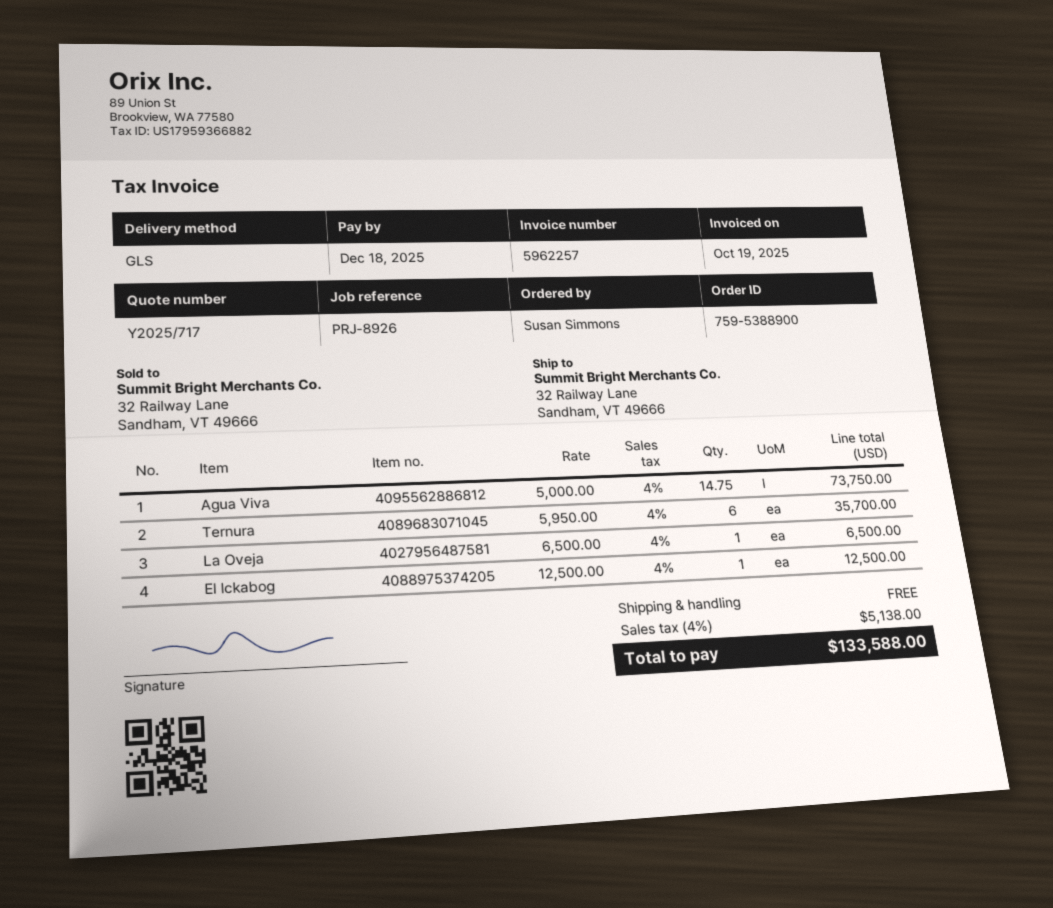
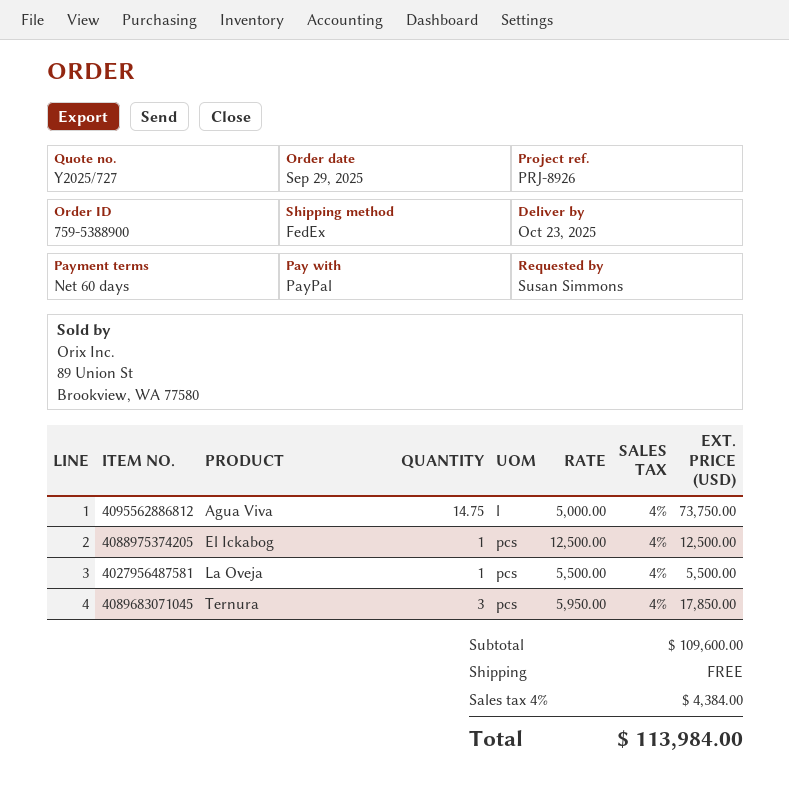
quote number: Y2025/717 -> Y2025/727
shipping method: GLS -> FedEx
Ternura: 6 x 5950.00 = 35700.00 -> 3 x 5950.00 = 17850.00
La Oveja: 1 x 6500.00 = 6500.00 -> 1 x 5500.00 = 5500.00
tax: 4% = 5138.00 -> 4% = 4384.00
total: 133588.00 -> 113984.00

